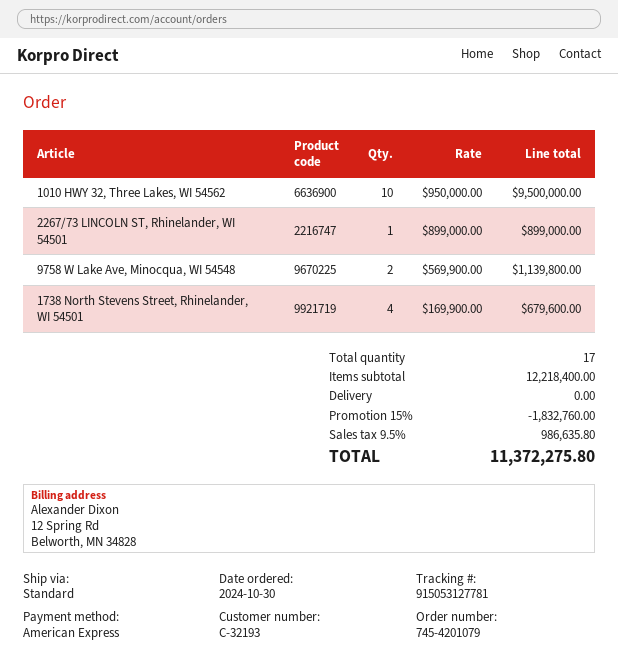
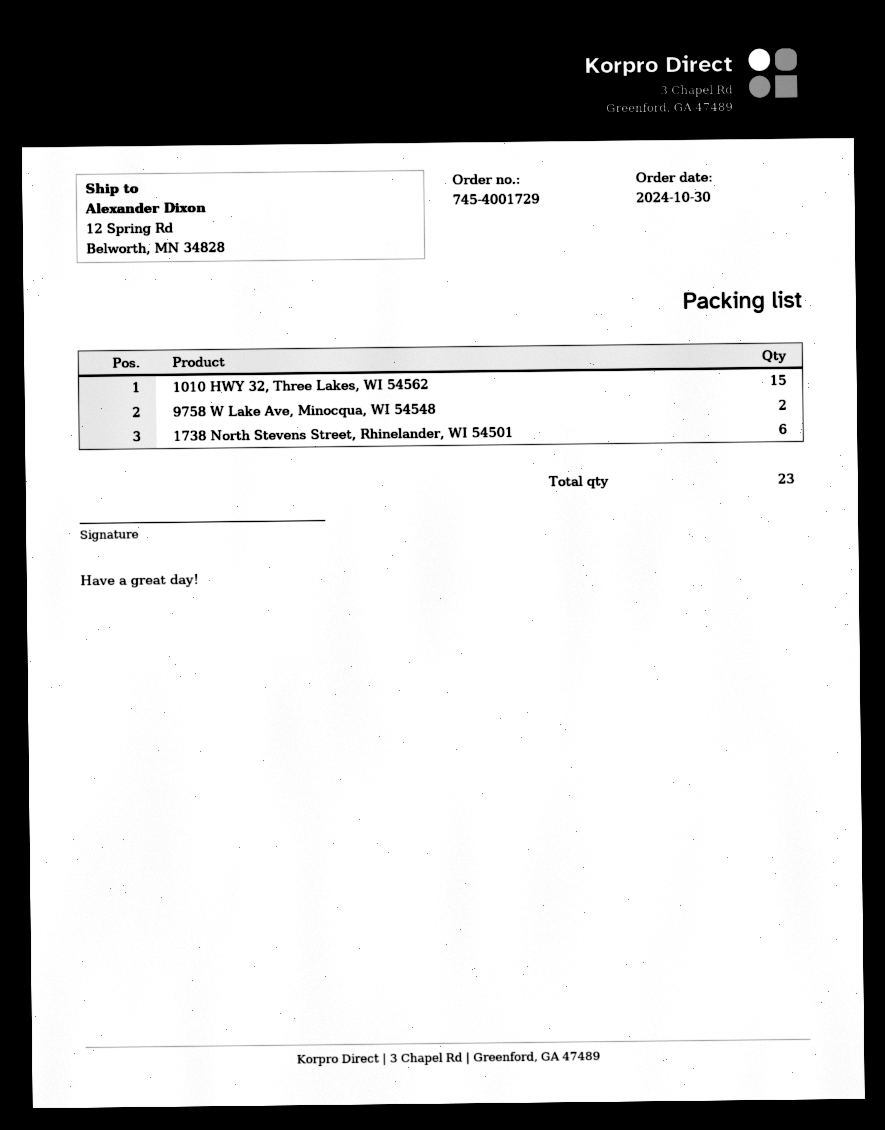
order number: 745-4201079 -> 745-4001729
1010 HWY 32, Three Lakes, WI 54562: 10 -> 15
2267/73 LINCOLN ST, Rhinelander, WI 54501: 1 -> none
1738 North Stevens Street, Rhinelander, WI 54501: 4 -> 6
total quantity: 17 -> 23

